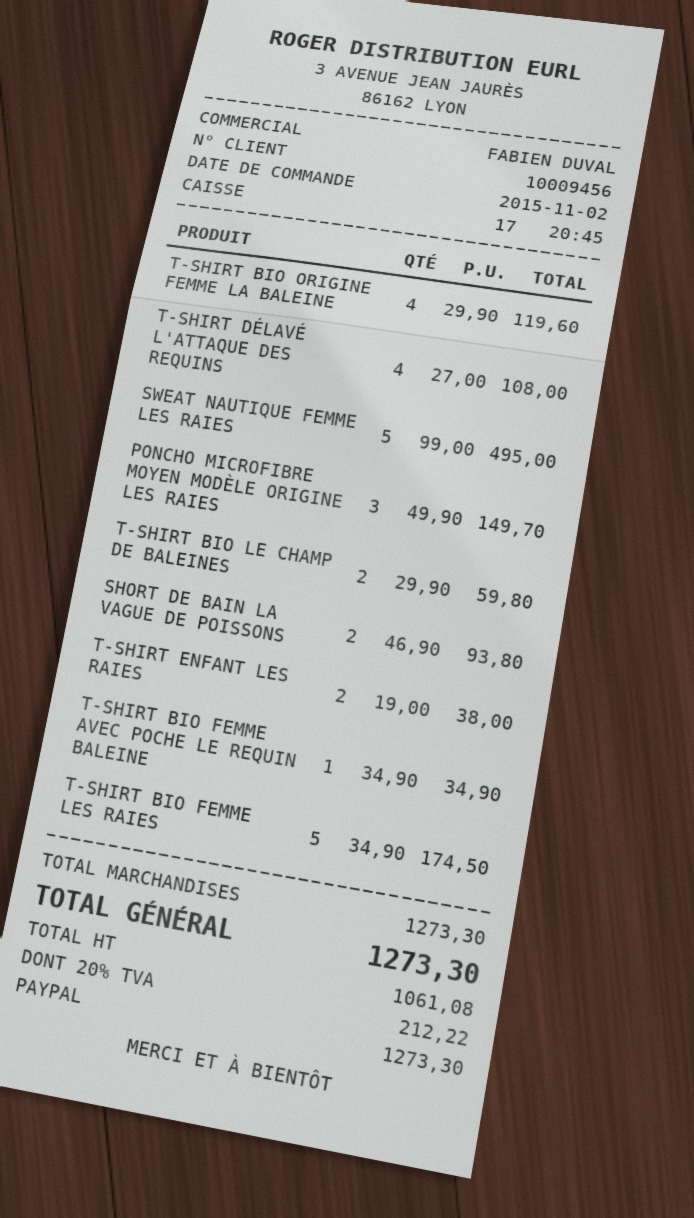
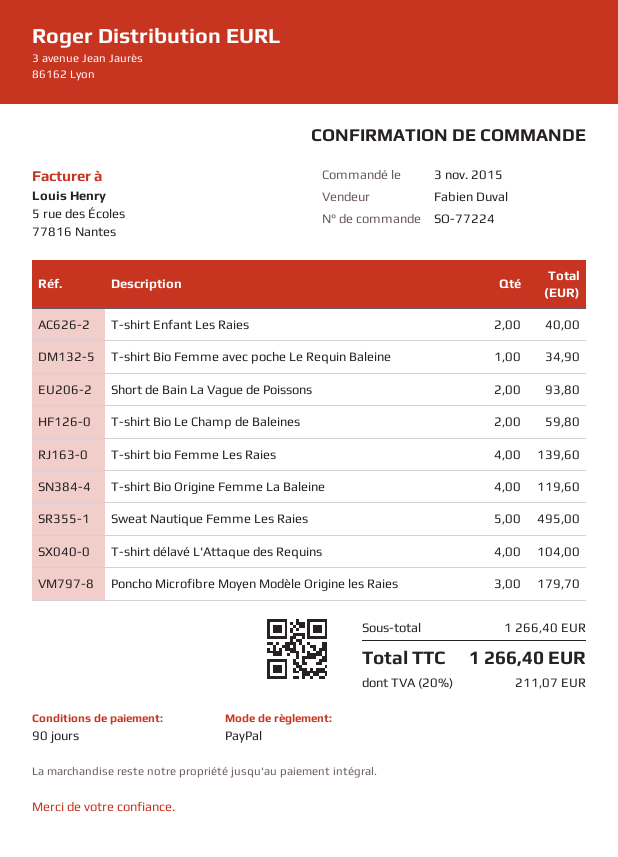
order date: 2015-11-02 -> 2015-11-03
T-SHIRT DÉLAVÉ L'ATTAQUE DES REQUINS: 4 for 108.00 -> 4 for 104.00
PONCHO MICROFIBRE MOYEN MODÈLE ORIGINE LES RAIES: 3 for 149.70 -> 3 for 179.70
T-SHIRT ENFANT LES RAIES: 2 for 38.00 -> 2 for 40.00
T-SHIRT BIO FEMME LES RAIES: 5 for 174.50 -> 4 for 139.60
subtotal: 1273.30 -> 1266.40
tax: 20% = 212.22 -> 20% = 211.07
total: 1273.30 -> 1266.40

